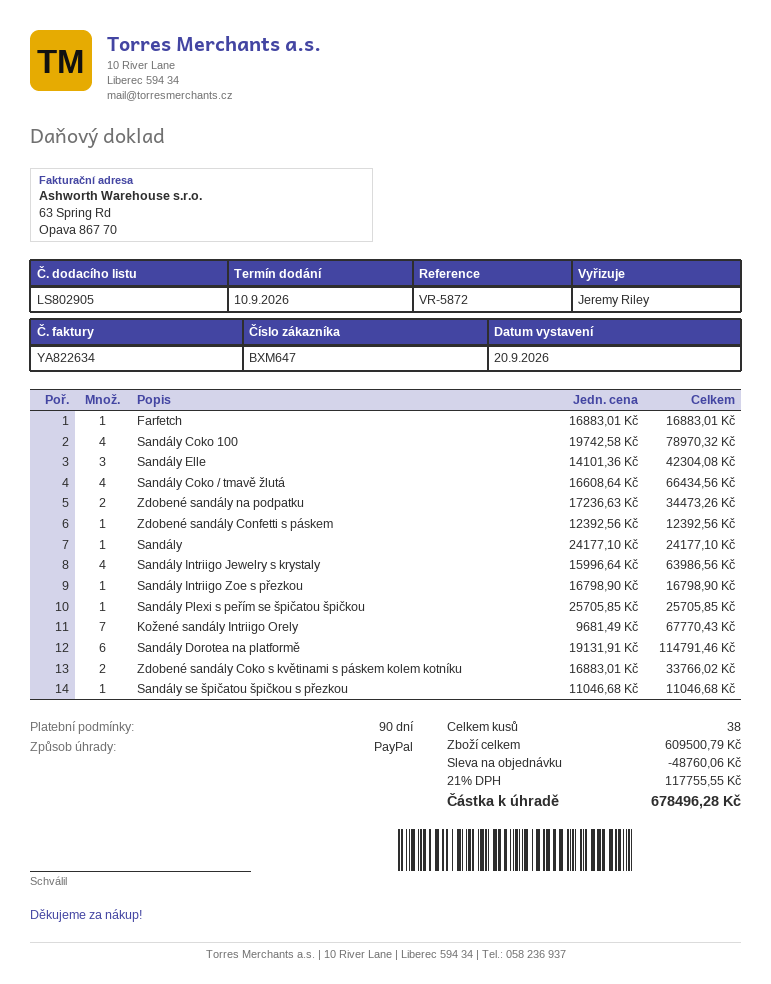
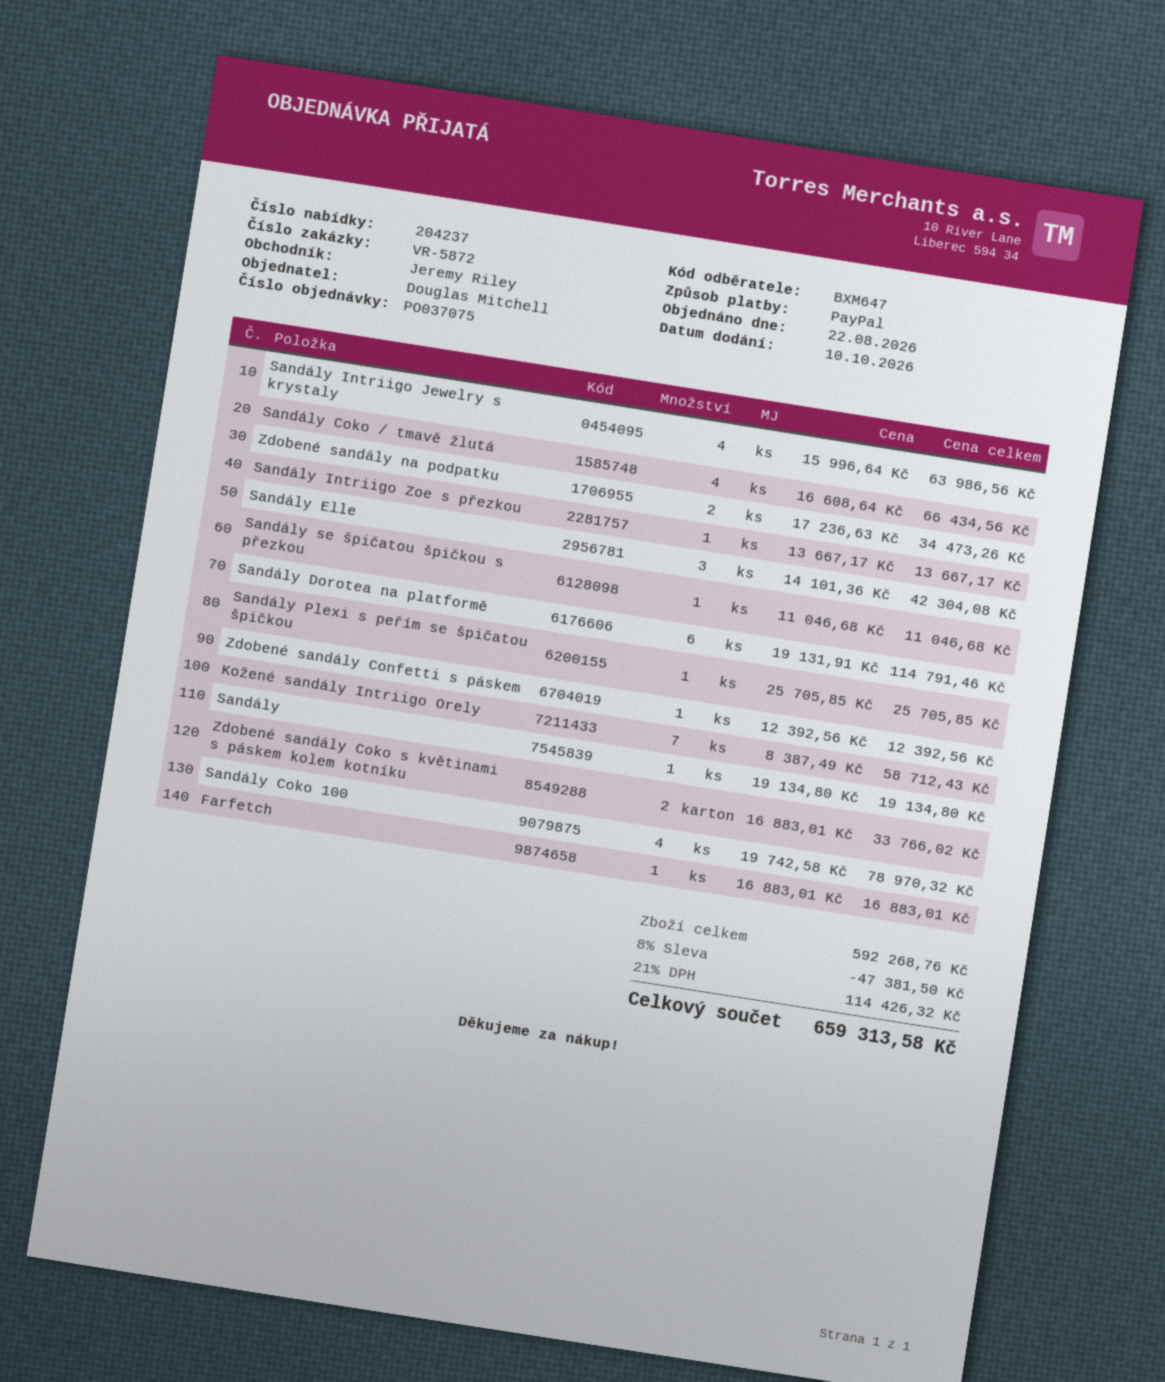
delivery date: 2026-09-10 -> 2026-10-10
Sandály: 1 x 24177.10 = 24177.10 -> 1 x 19134.80 = 19134.80
Sandály Intriigo Zoe s přezkou: 1 x 16798.90 = 16798.90 -> 1 x 13667.17 = 13667.17
Kožené sandály Intriigo Orely: 7 x 9681.49 = 67770.43 -> 7 x 8387.49 = 58712.43
subtotal: 609500.79 -> 592268.76
discount: 48760.06 -> 47381.50
tax: 21% = 117755.55 -> 21% = 114426.32
total: 678496.28 -> 659313.58

